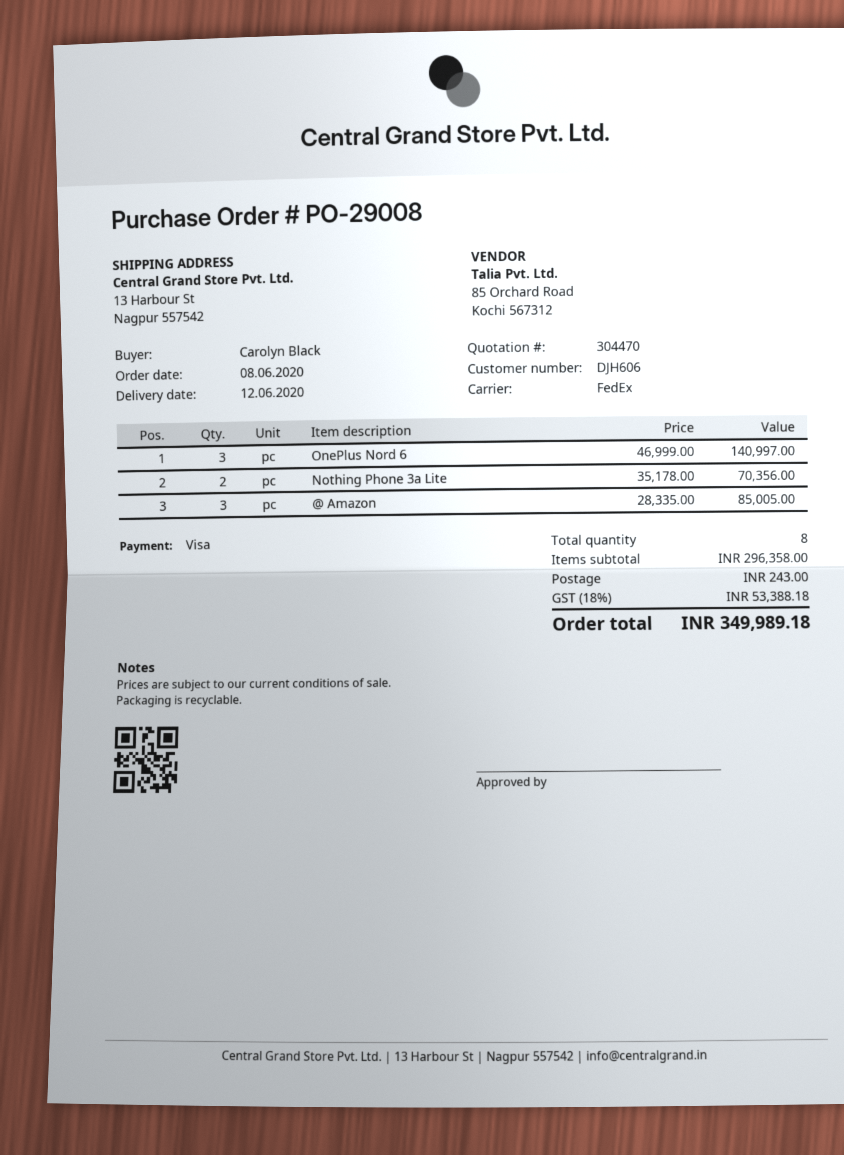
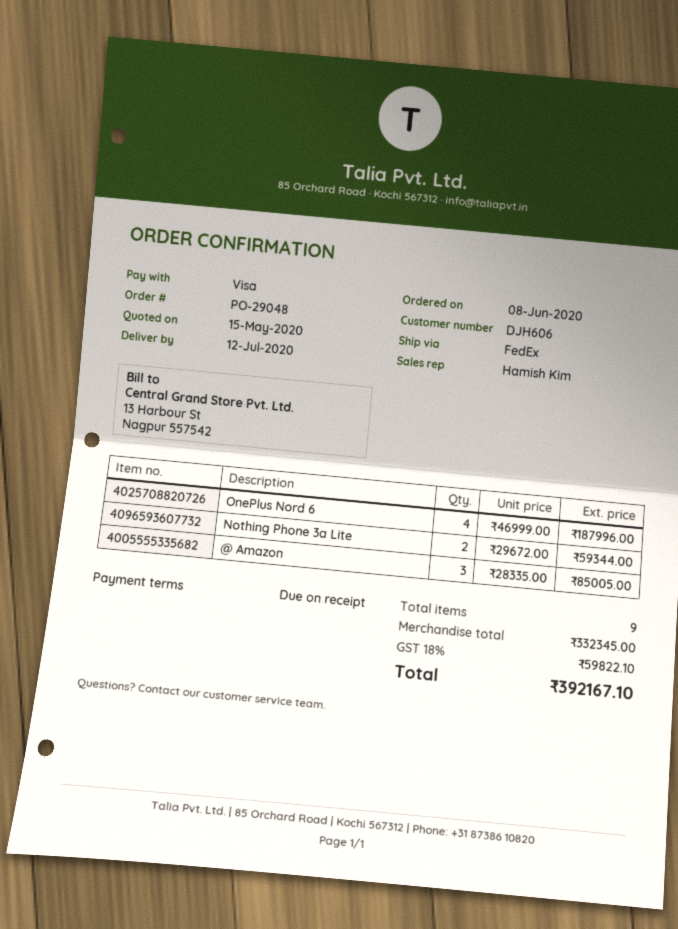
order number: PO-29008 -> PO-29048
delivery date: 2020-06-12 -> 2020-07-12
OnePlus Nord 6: 3 x 46999.00 = 140997.00 -> 4 x 46999.00 = 187996.00
Nothing Phone 3a Lite: 2 x 35178.00 = 70356.00 -> 2 x 29672.00 = 59344.00
total quantity: 8 -> 9
subtotal: 296358.00 -> 332345.00
shipping: 243.00 -> none
tax: 18% = 53388.18 -> 18% = 59822.10
total: 349989.18 -> 392167.10

